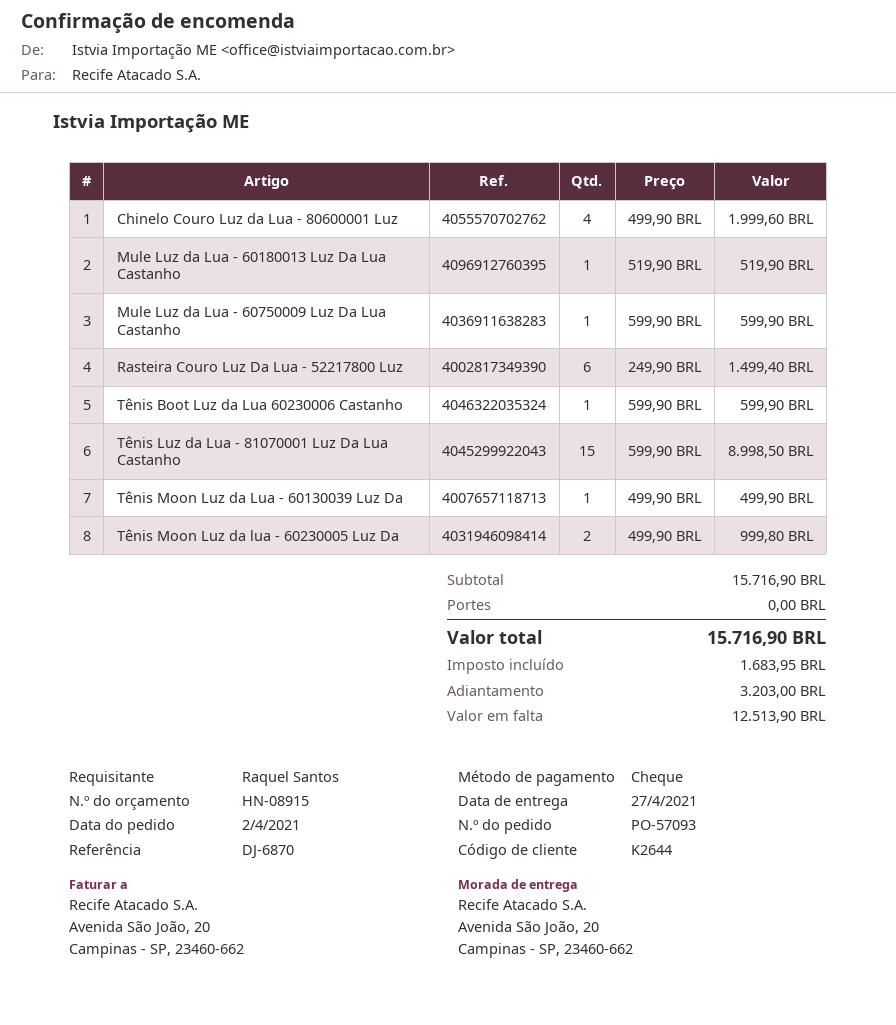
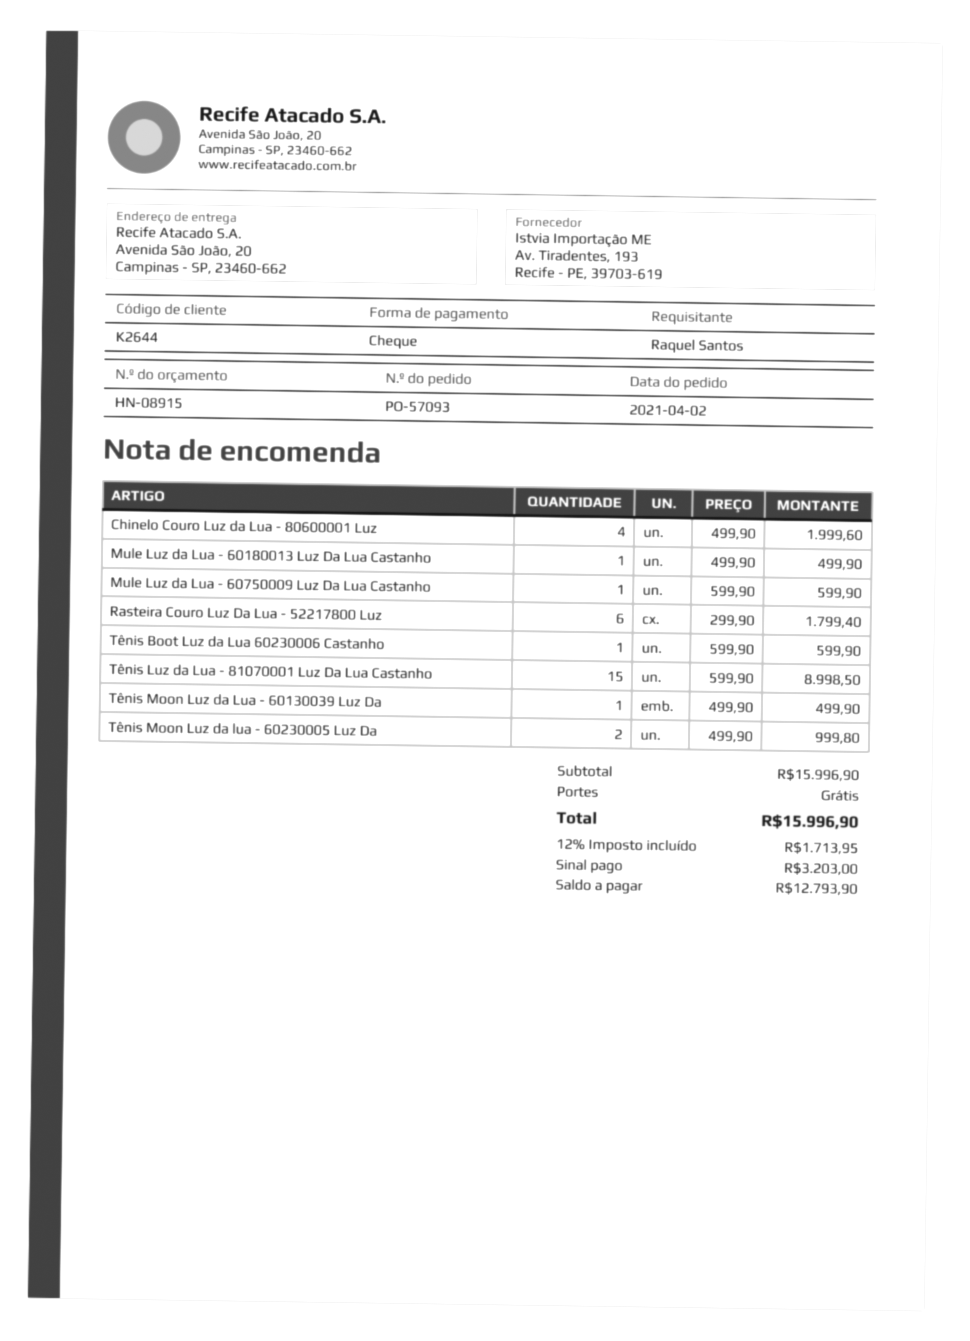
Mule Luz da Lua - 60180013 Luz Da Lua Castanho: 1 x 519.90 = 519.90 -> 1 x 499.90 = 499.90
Rasteira Couro Luz Da Lua - 52217800 Luz: 6 x 249.90 = 1499.40 -> 6 x 299.90 = 1799.40
subtotal: 15716.90 -> 15996.90
tax: 1683.95 -> 1713.95
total: 15716.90 -> 15996.90
balance: 12513.90 -> 12793.90

